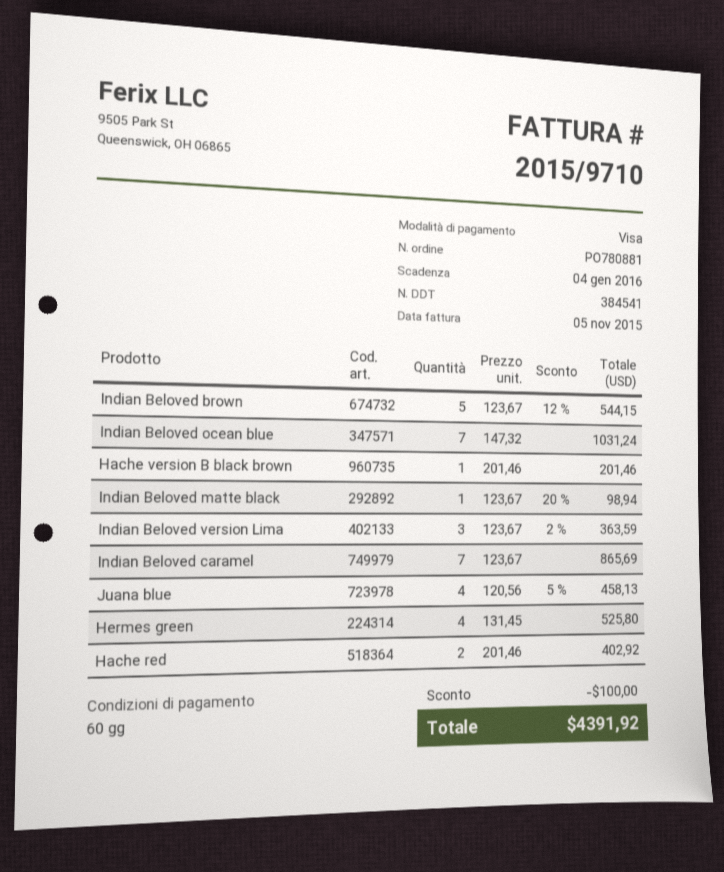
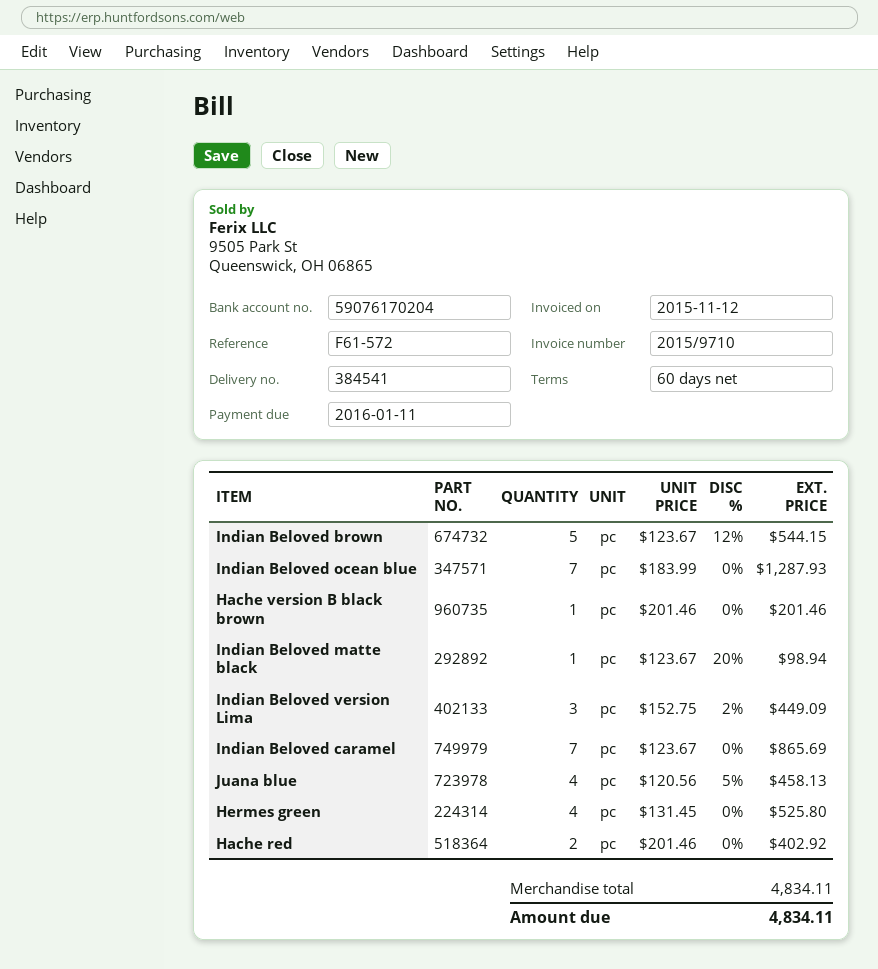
invoice date: 2015-11-05 -> 2015-11-12
due date: 2016-01-04 -> 2016-01-11
Indian Beloved ocean blue: 7 x 147.32 = 1031.24 -> 7 x 183.99 = 1287.93
Indian Beloved version Lima: 3 x 123.67 - 2% = 363.59 -> 3 x 152.75 - 2% = 449.09
discount: 100.00 -> none
total: 4391.92 -> 4834.11

